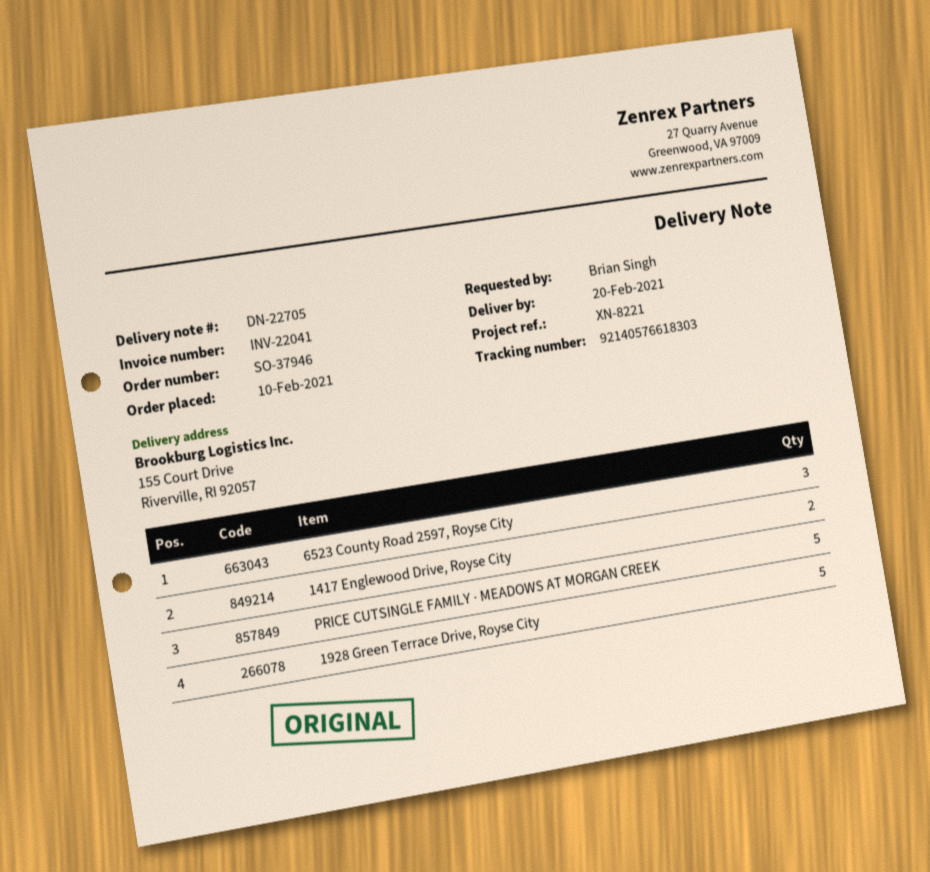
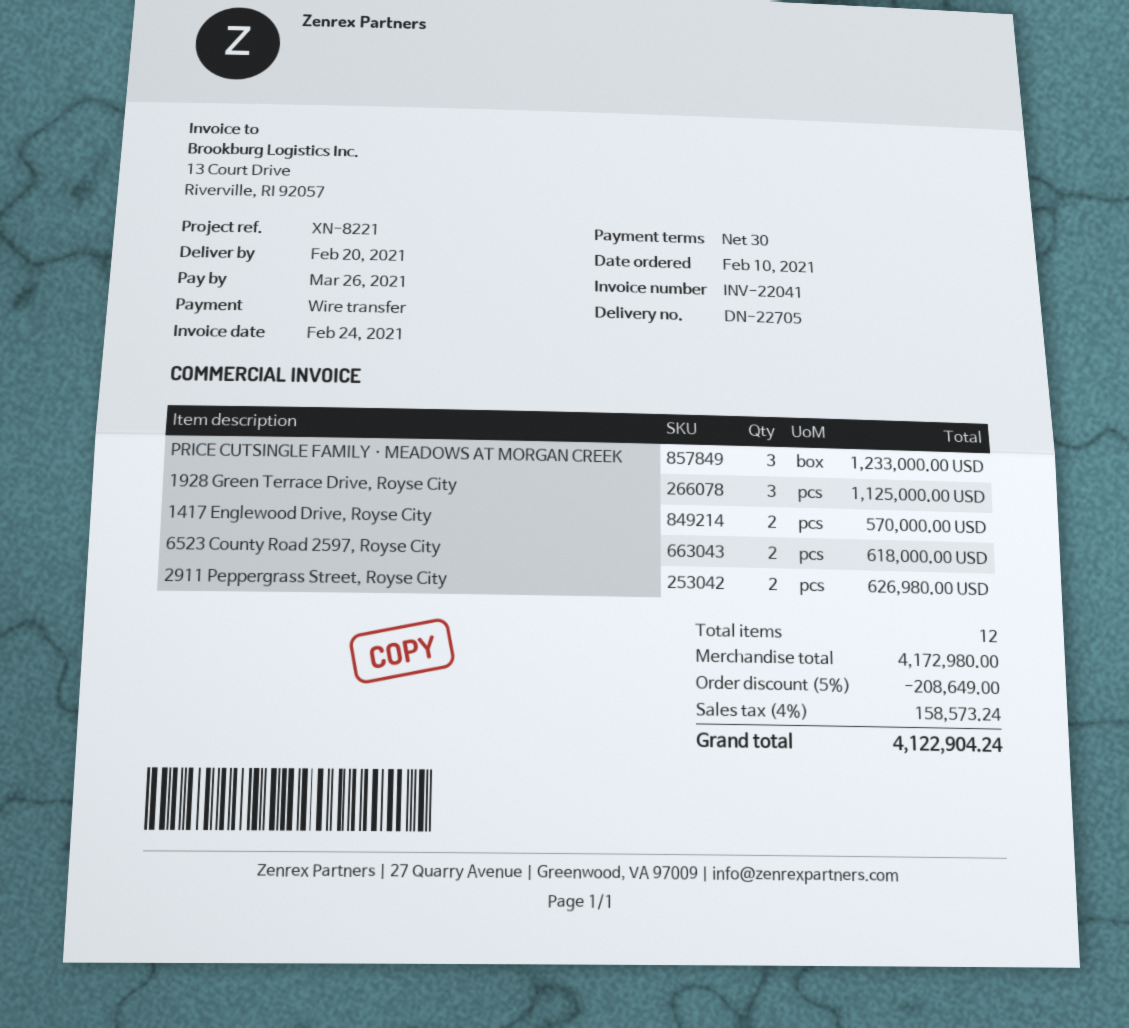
6523 County Road 2597, Royse City: 3 -> 2
PRICE CUTSINGLE FAMILY · MEADOWS AT MORGAN CREEK: 5 -> 3
1928 Green Terrace Drive, Royse City: 5 -> 3
2911 Peppergrass Street, Royse City: none -> 2

